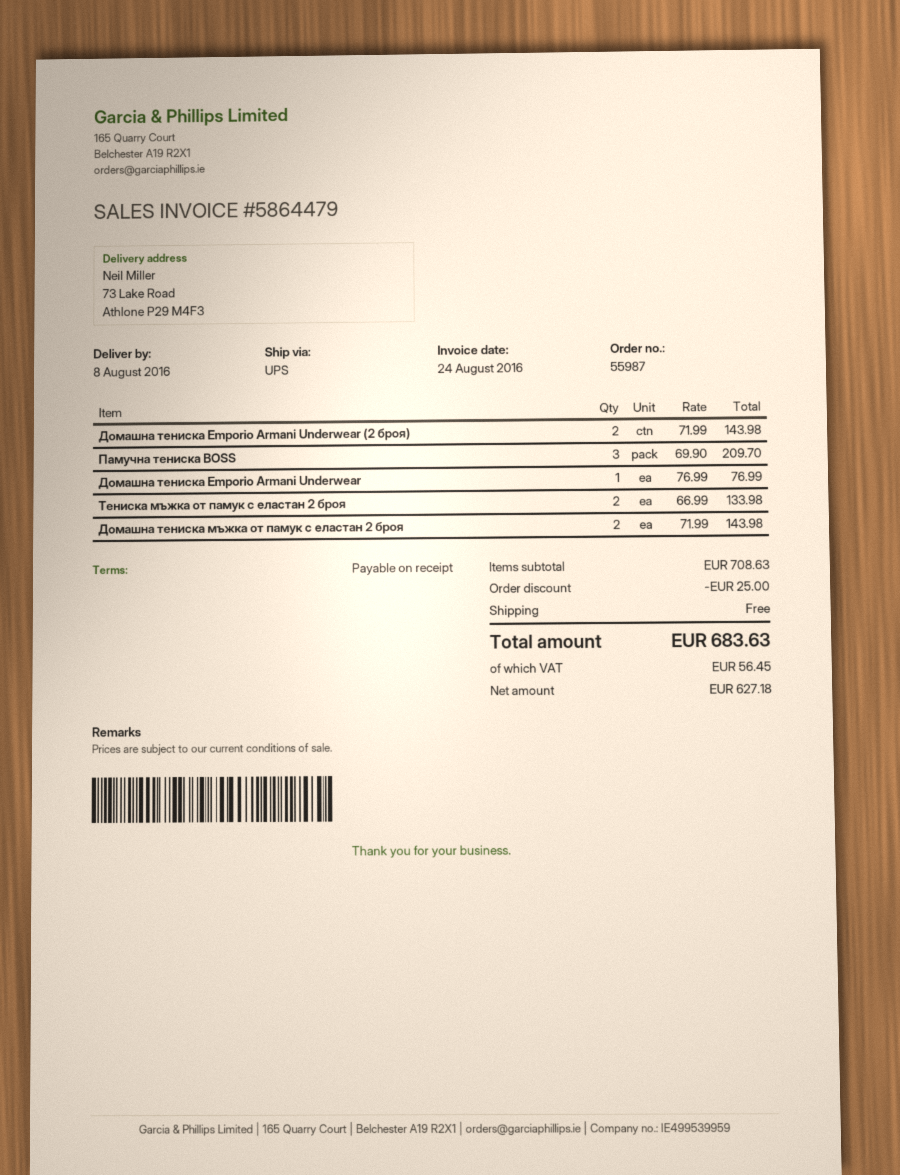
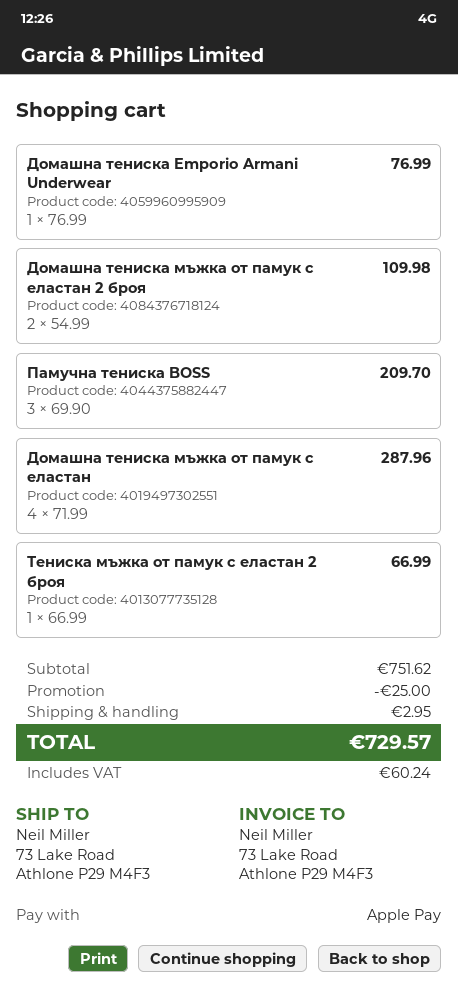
Домашна тениска Emporio Armani Underwear (2 броя): 2 x 71.99 = 143.98 -> none
Тениска мъжка от памук с еластан 2 броя: 2 x 66.99 = 133.98 -> 1 x 66.99 = 66.99
Домашна тениска мъжка от памук с еластан 2 броя: 2 x 71.99 = 143.98 -> 2 x 54.99 = 109.98
Домашна тениска мъжка от памук с еластан: none -> 4 x 71.99 = 287.96
subtotal: 708.63 -> 751.62
shipping: 0.00 -> 2.95
tax: 56.45 -> 60.24
total: 683.63 -> 729.57

